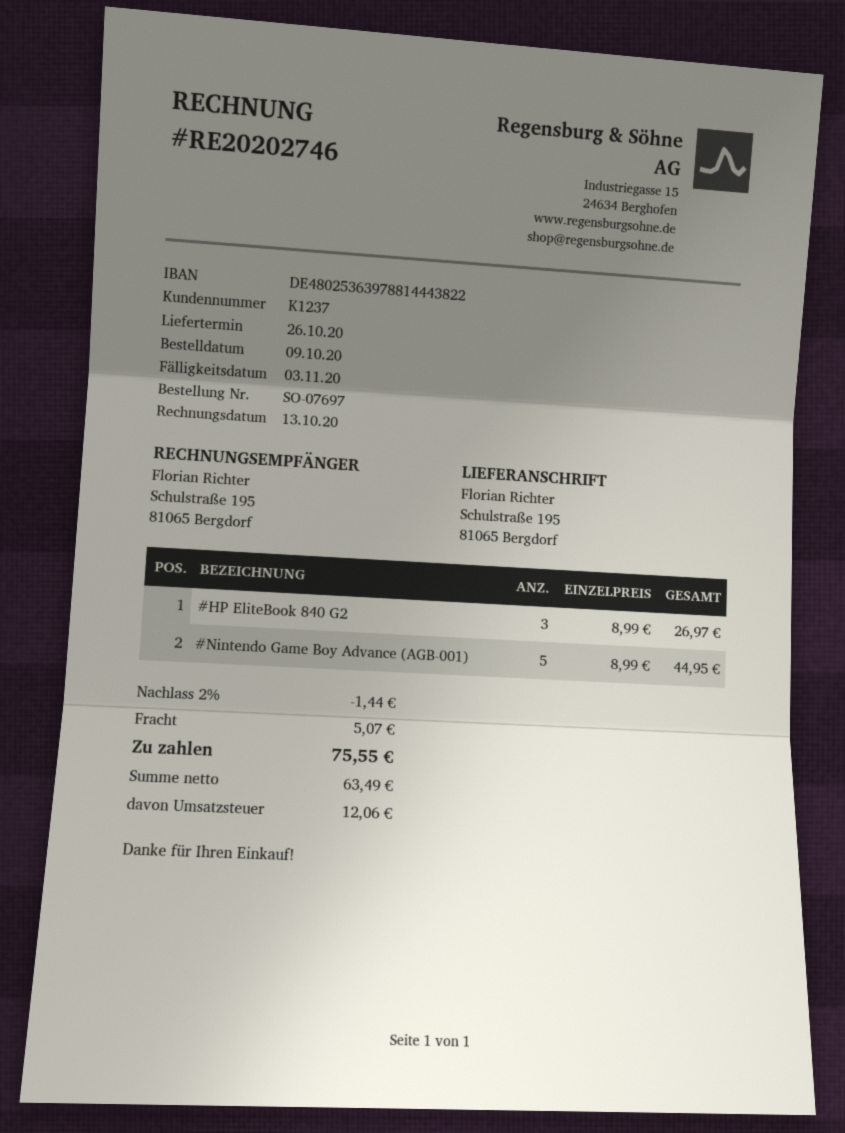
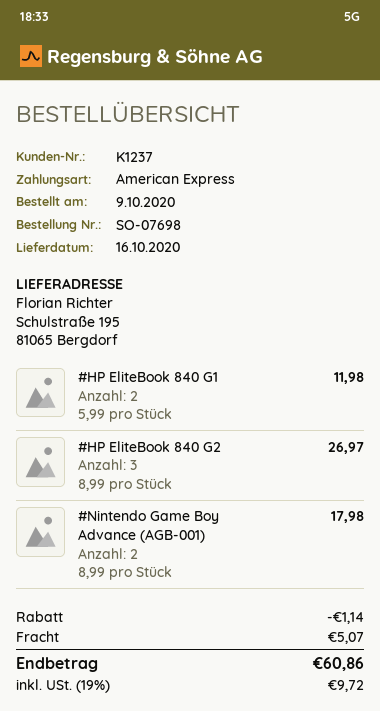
order number: SO-07697 -> SO-07698
delivery date: 2020-10-26 -> 2020-10-16
#Nintendo Game Boy Advance (AGB-001): 5 x 8.99 = 44.95 -> 2 x 8.99 = 17.98
#HP EliteBook 840 G1: none -> 2 x 5.99 = 11.98
discount: 1.44 -> 1.14
tax: 12.06 -> 9.72
total: 75.55 -> 60.86

